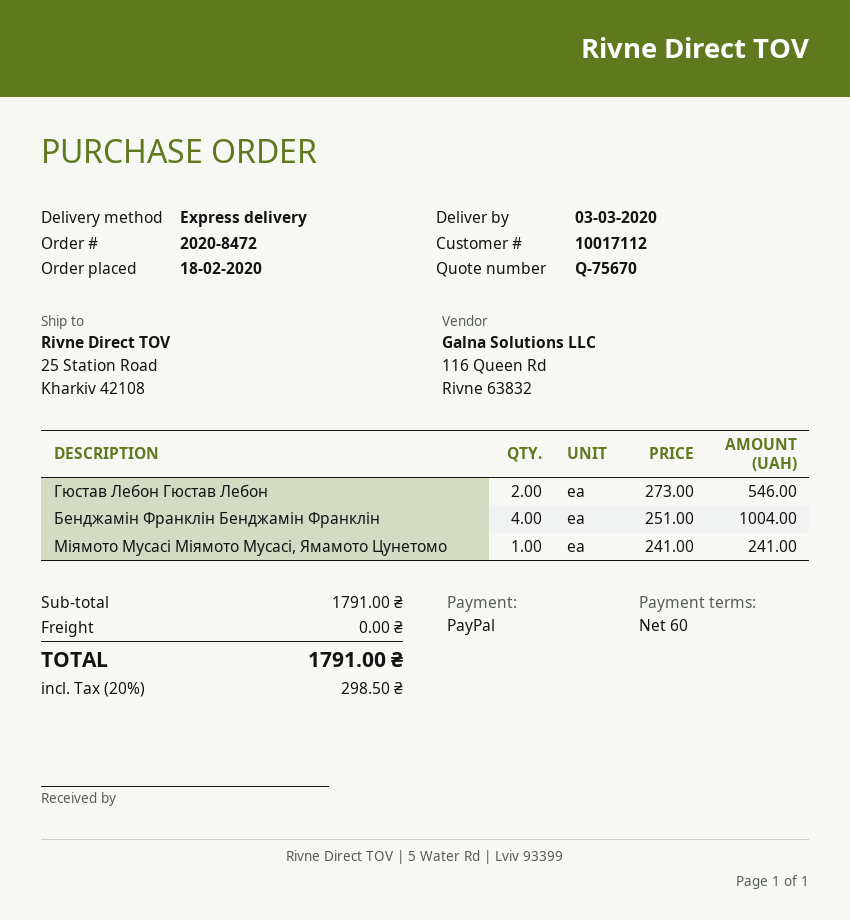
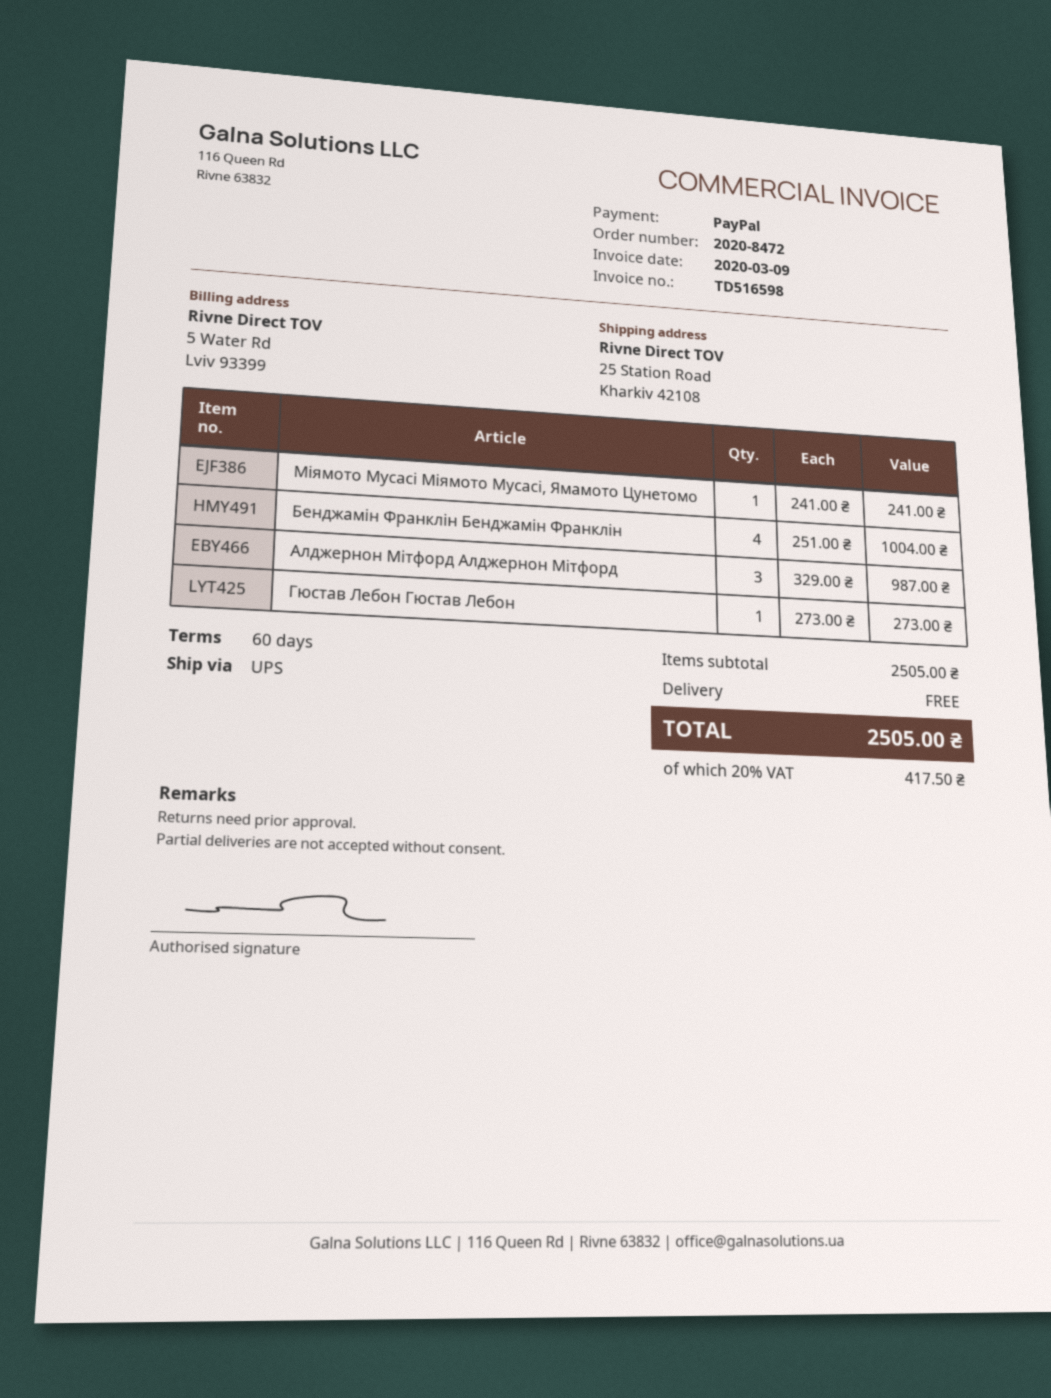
shipping method: express -> UPS
Гюстав Лебон Гюстав Лебон: 2 x 273.00 = 546.00 -> 1 x 273.00 = 273.00
Алджернон Мітфорд Алджернон Мітфорд: none -> 3 x 329.00 = 987.00
subtotal: 1791.00 -> 2505.00
tax: 20% = 298.50 -> 20% = 417.50
total: 1791.00 -> 2505.00

